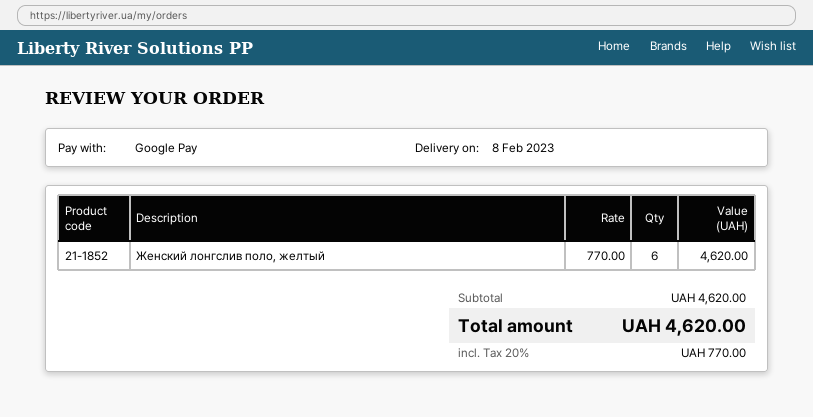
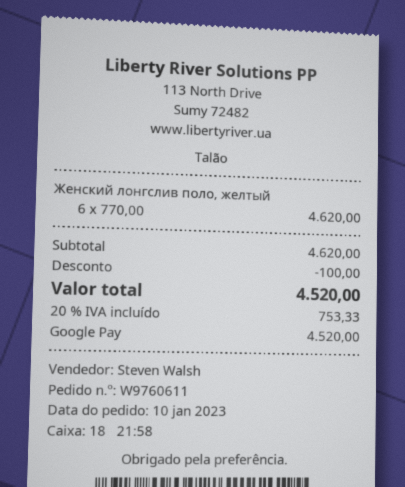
discount: none -> 100.00
tax: 20% = 770.00 -> 20% = 753.33
total: 4620.00 -> 4520.00

